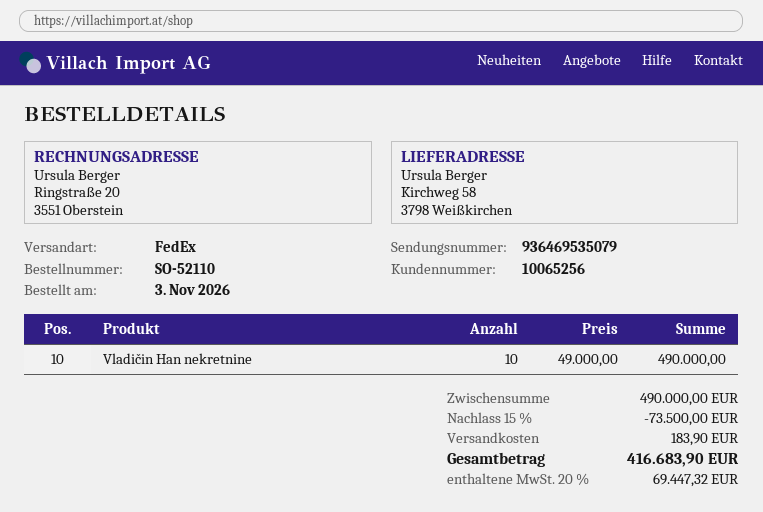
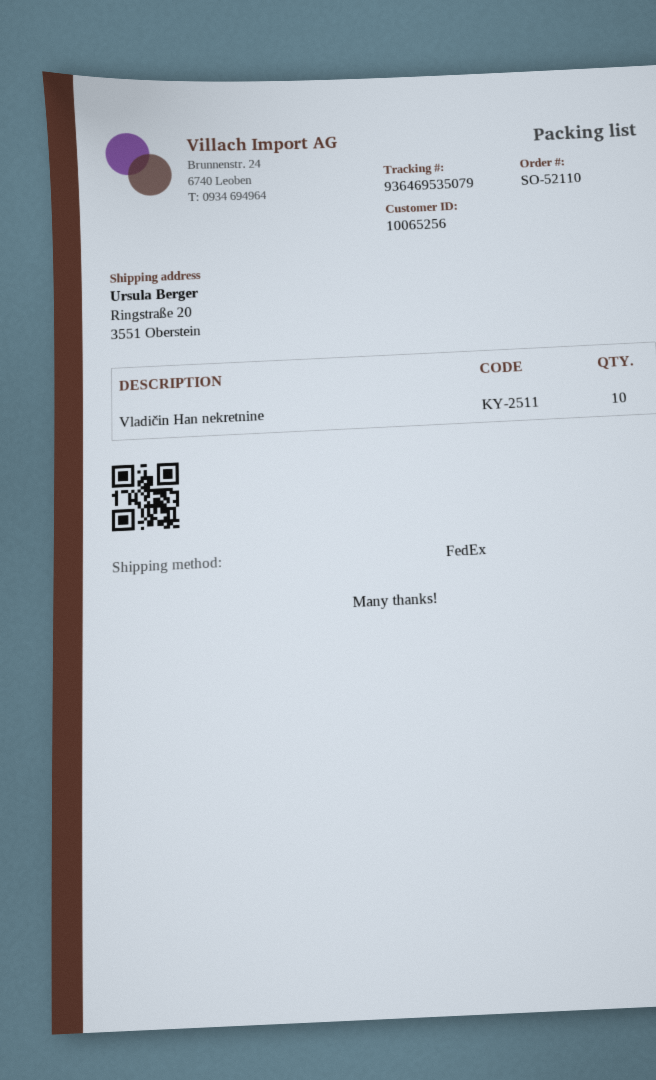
ship to: Kirchweg 58, 3798 Weißkirchen -> Ringstraße 20, 3551 Oberstein

